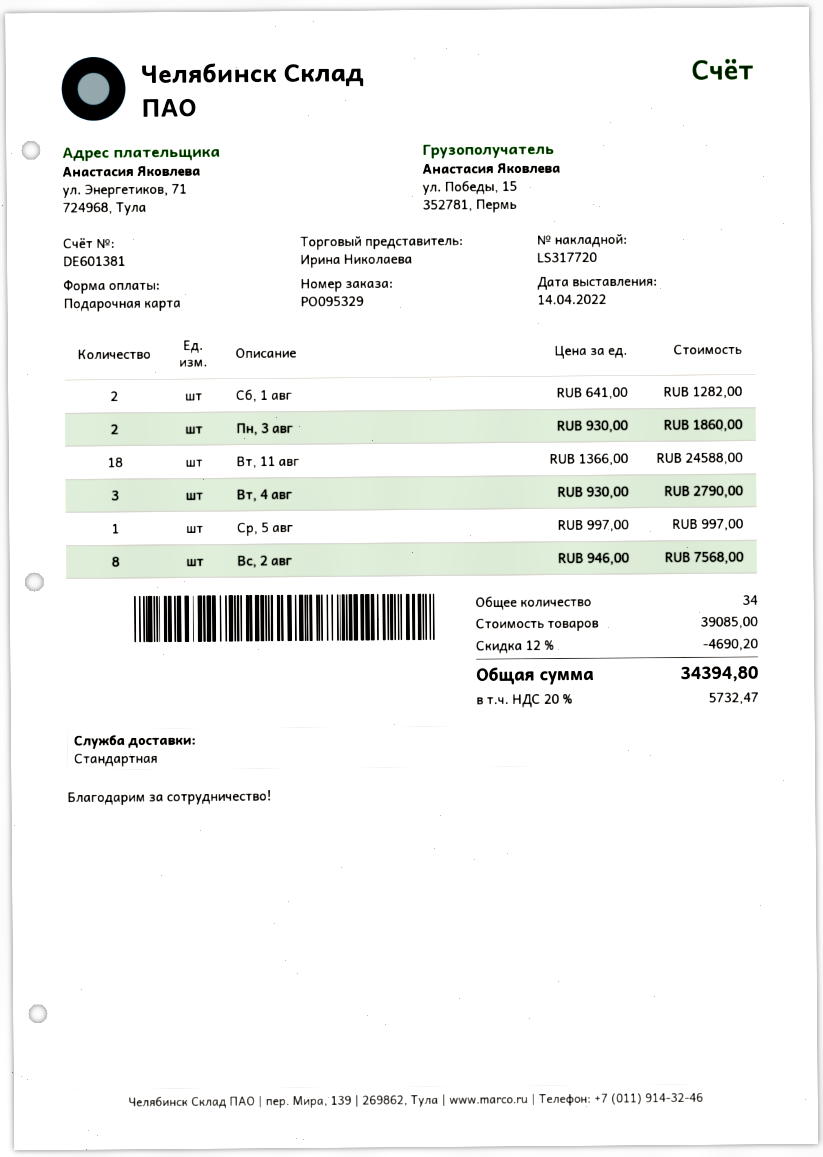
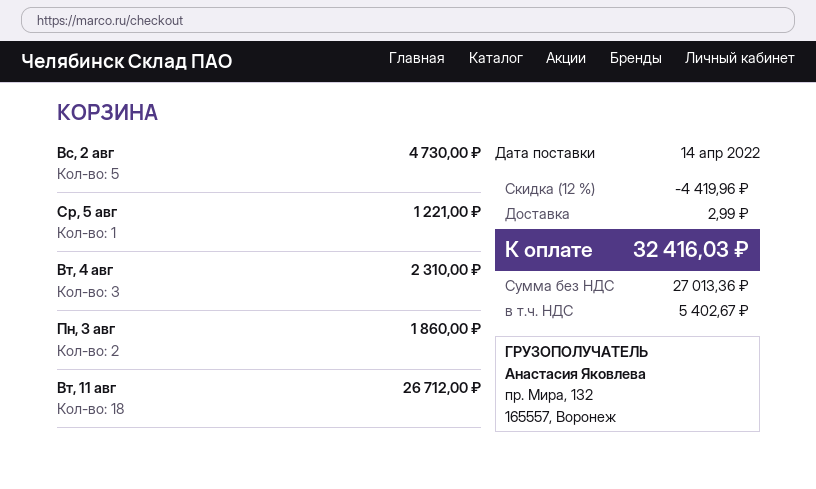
ship to: ул. Победы, 15, 352781, Пермь -> пр. Мира, 132, 165557, Воронеж
Сб, 1 авг: 2 for 1282.00 -> none
Вт, 11 авг: 18 for 24588.00 -> 18 for 26712.00
Вт, 4 авг: 3 for 2790.00 -> 3 for 2310.00
Ср, 5 авг: 1 for 997.00 -> 1 for 1221.00
Вс, 2 авг: 8 for 7568.00 -> 5 for 4730.00
discount: 12% = 4690.20 -> 12% = 4419.96
shipping: none -> 2.99
tax: 5732.47 -> 5402.67
total: 34394.80 -> 32416.03

